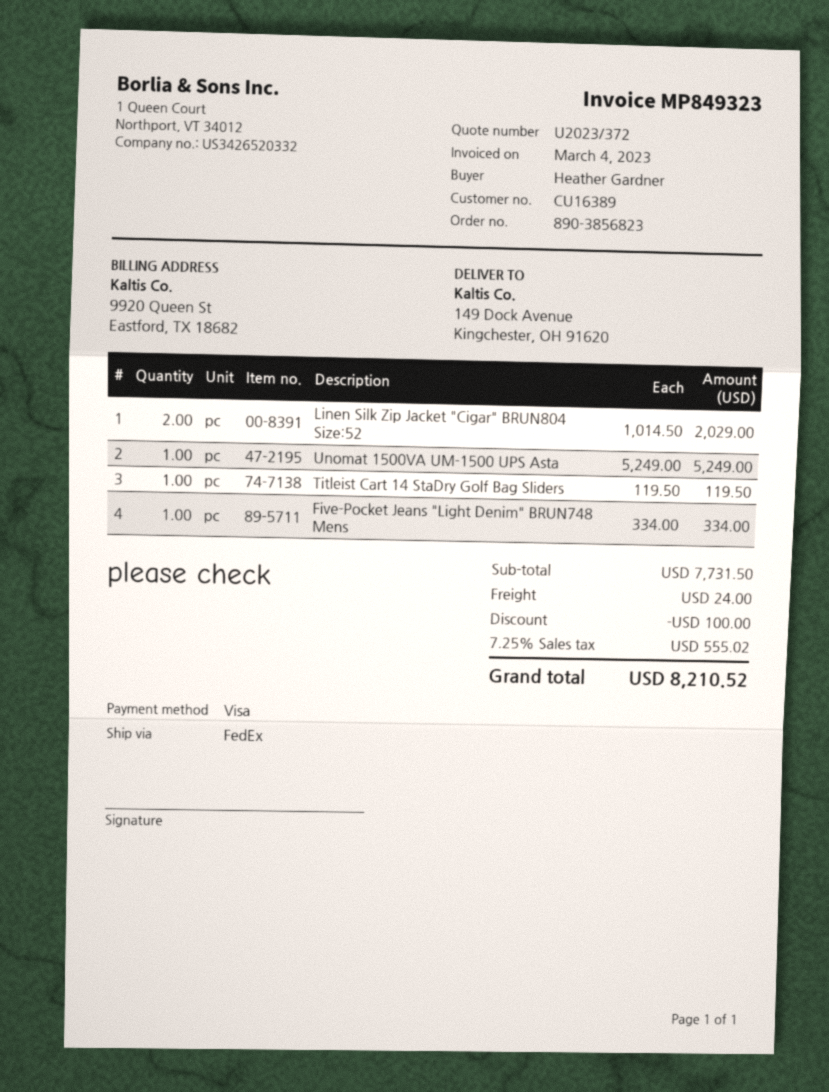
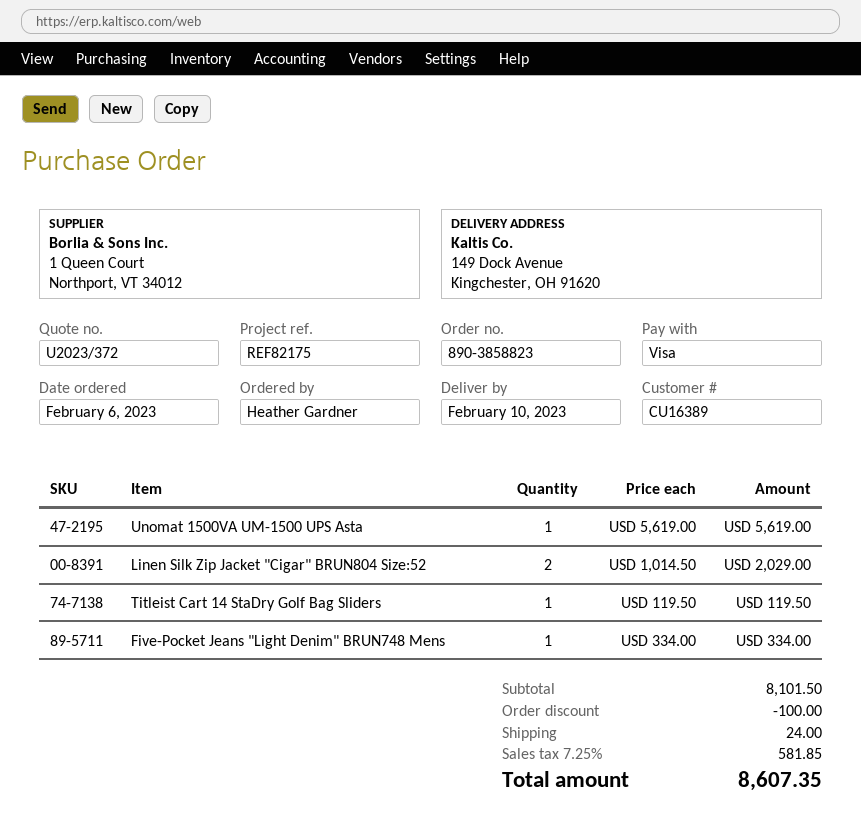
order number: 890-3856823 -> 890-3858823
Unomat 1500VA UM-1500 UPS Asta: 1 x 5249.00 = 5249.00 -> 1 x 5619.00 = 5619.00
subtotal: 7731.50 -> 8101.50
tax: 7.25% = 555.02 -> 7.25% = 581.85
total: 8210.52 -> 8607.35

